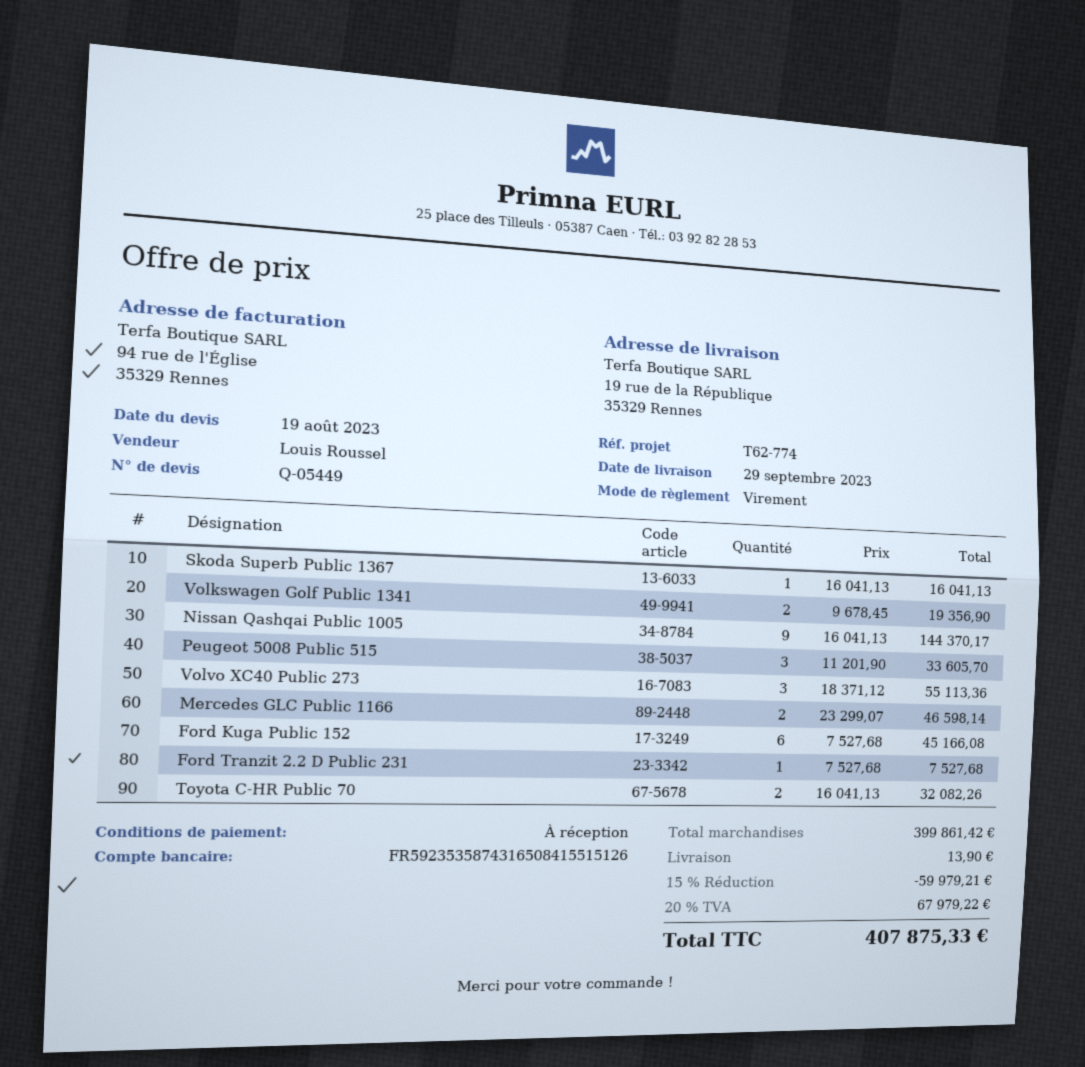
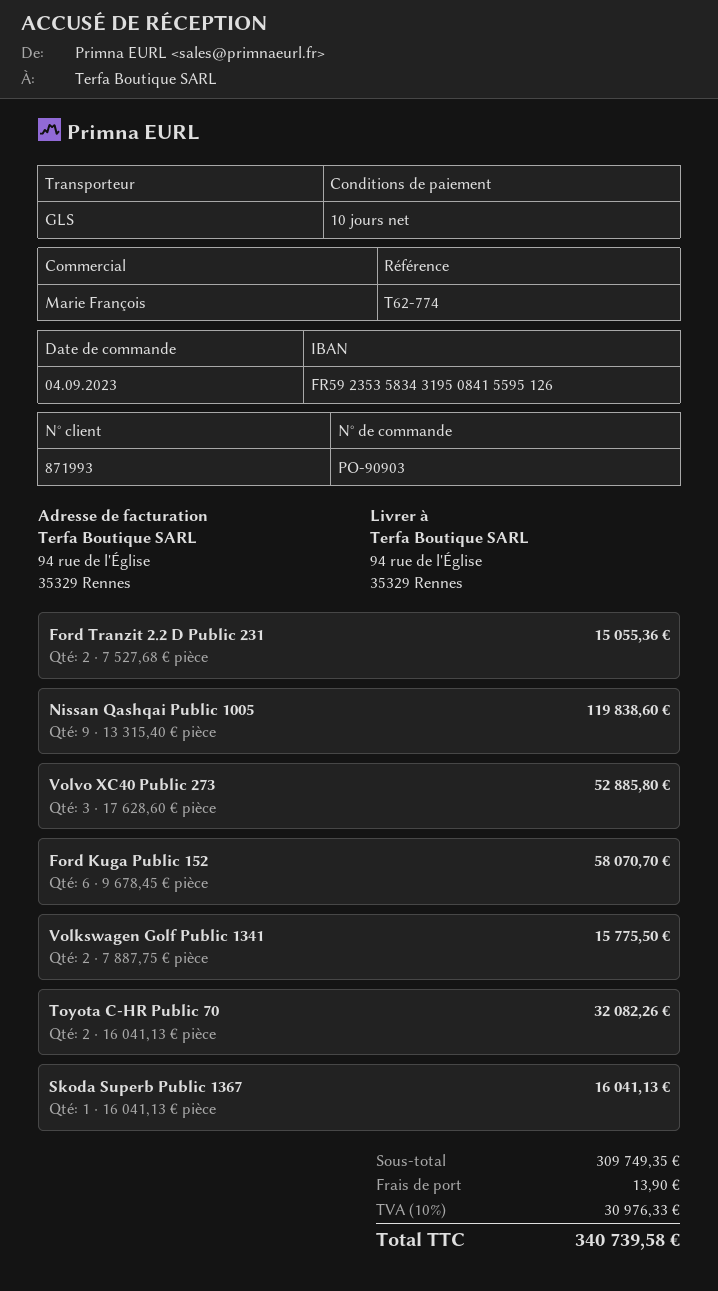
payment terms: on receipt -> 10 days
sales rep: Louis Roussel -> Marie François
bank account: FR5923535874316508415515126 -> FR5923535834319508415595126
ship to: 19 rue de la République, 35329 Rennes -> 94 rue de l'Église, 35329 Rennes
Volkswagen Golf Public 1341: 2 x 9678.45 = 19356.90 -> 2 x 7887.75 = 15775.50
Nissan Qashqai Public 1005: 9 x 16041.13 = 144370.17 -> 9 x 13315.40 = 119838.60
Peugeot 5008 Public 515: 3 x 11201.90 = 33605.70 -> none
Volvo XC40 Public 273: 3 x 18371.12 = 55113.36 -> 3 x 17628.60 = 52885.80
Mercedes GLC Public 1166: 2 x 23299.07 = 46598.14 -> none
Ford Kuga Public 152: 6 x 7527.68 = 45166.08 -> 6 x 9678.45 = 58070.70
Ford Tranzit 2.2 D Public 231: 1 x 7527.68 = 7527.68 -> 2 x 7527.68 = 15055.36
subtotal: 399861.42 -> 309749.35
discount: 15% = 59979.21 -> none
tax: 20% = 67979.22 -> 10% = 30976.33
total: 407875.33 -> 340739.58

